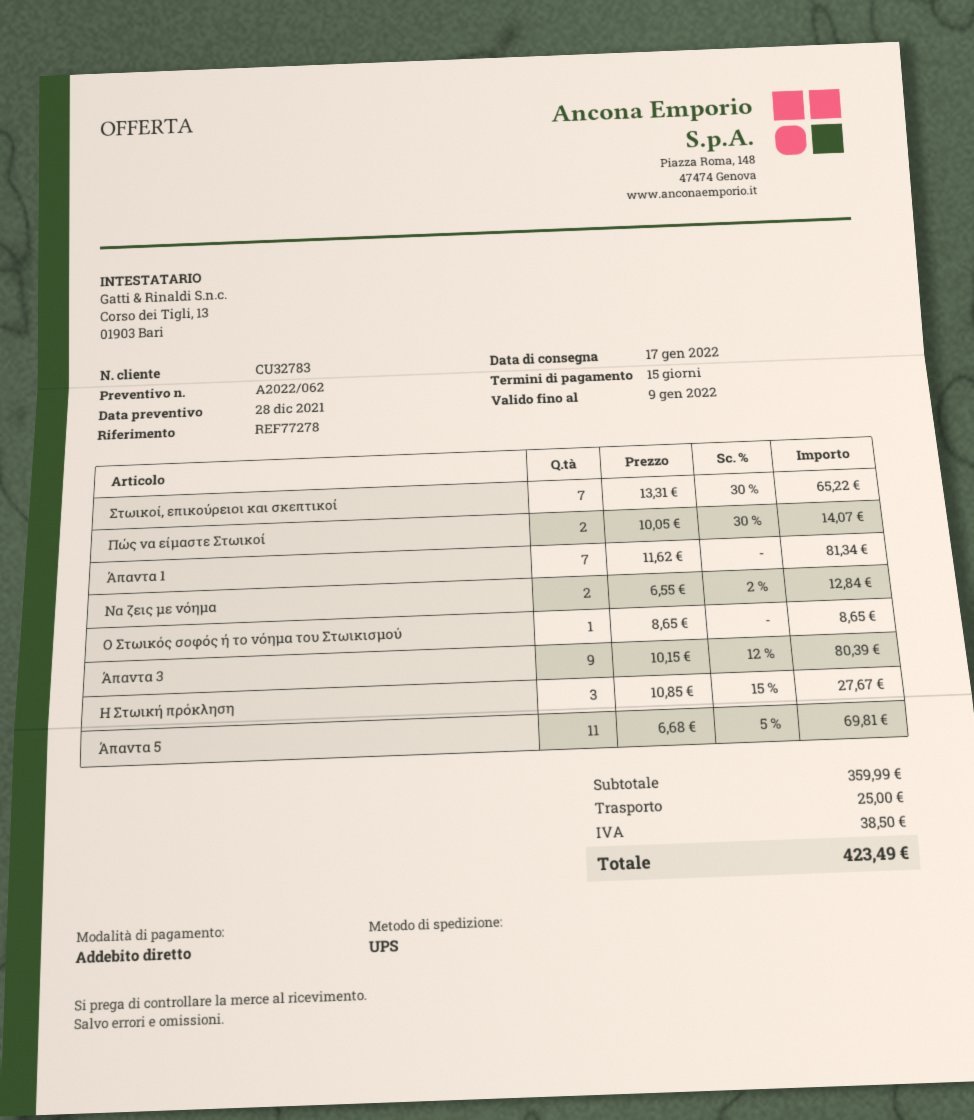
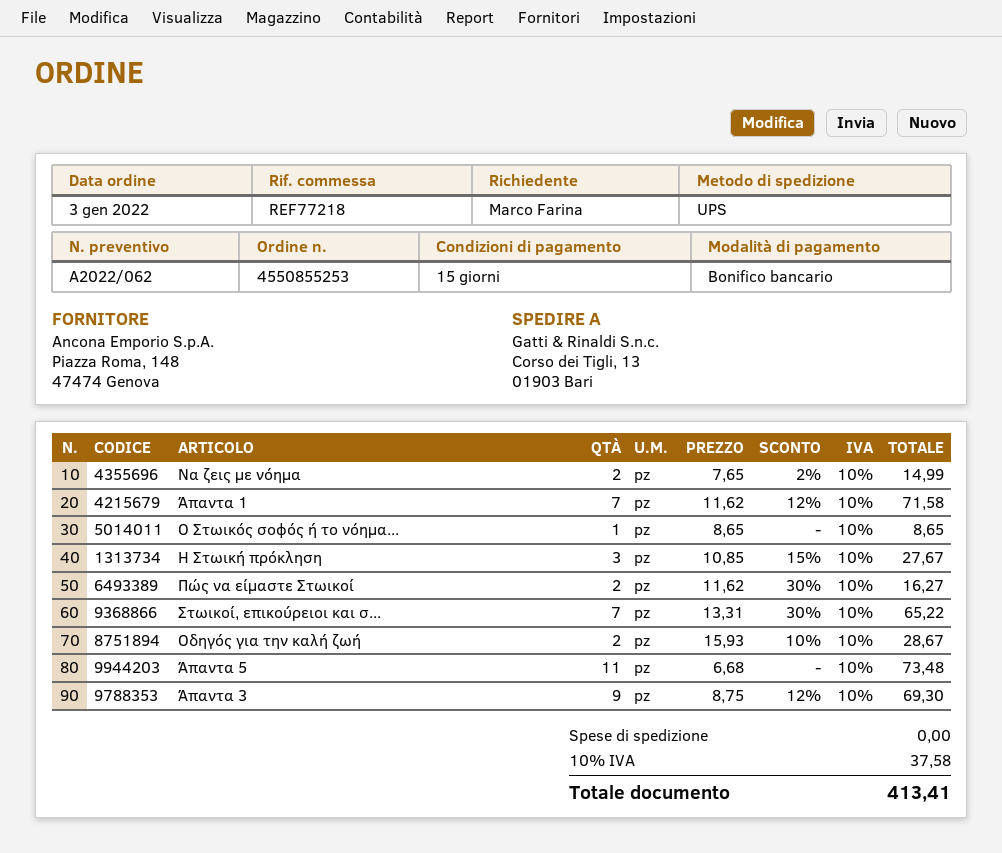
reference: REF77278 -> REF77218
payment method: direct debit -> bank transfer
Πώς να είμαστε Στωικοί: 2 x 10.05 - 30% = 14.07 -> 2 x 11.62 - 30% = 16.27
Άπαντα 1: 7 x 11.62 = 81.34 -> 7 x 11.62 - 12% = 71.58
Να ζεις με νόημα: 2 x 6.55 - 2% = 12.84 -> 2 x 7.65 - 2% = 14.99
Άπαντα 3: 9 x 10.15 - 12% = 80.39 -> 9 x 8.75 - 12% = 69.30
Άπαντα 5: 11 x 6.68 - 5% = 69.81 -> 11 x 6.68 = 73.48
Οδηγός για την καλή ζωή: none -> 2 x 15.93 - 10% = 28.67
shipping: 25.00 -> 0.00
tax: 38.50 -> 37.58
total: 423.49 -> 413.41

